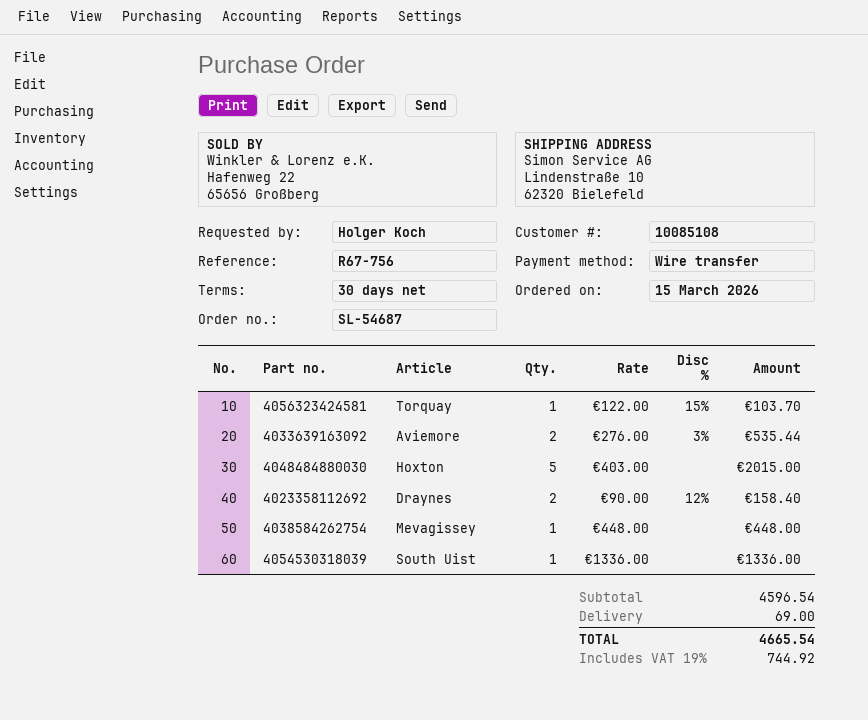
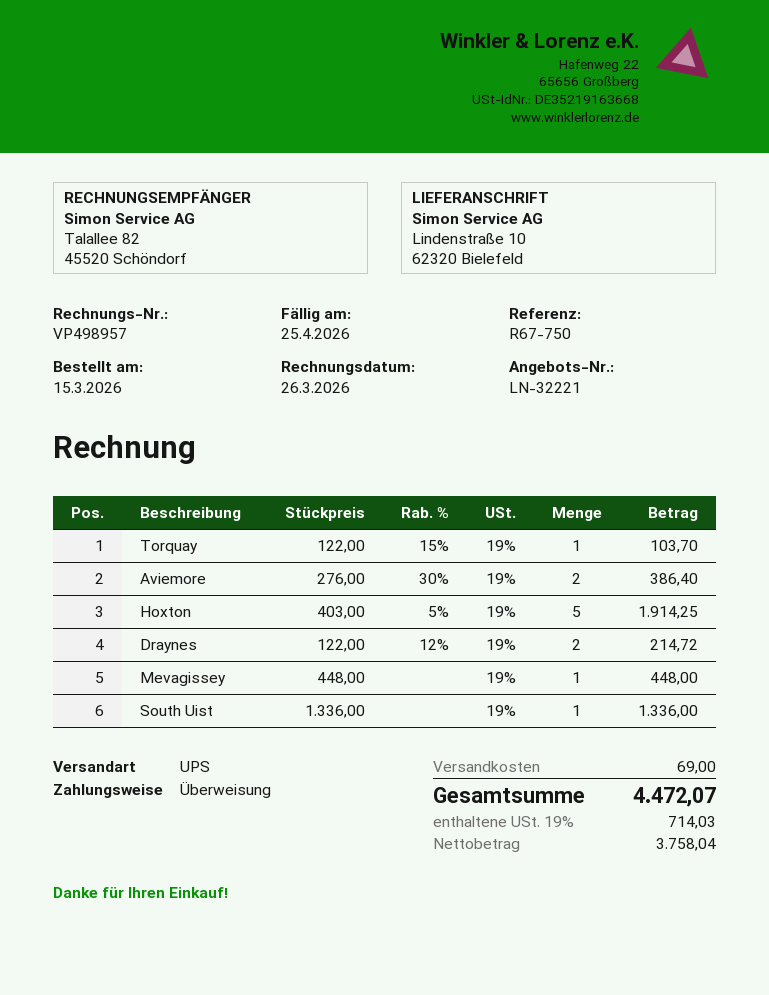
reference: R67-756 -> R67-750
Aviemore: 2 x 276.00 - 3% = 535.44 -> 2 x 276.00 - 30% = 386.40
Hoxton: 5 x 403.00 = 2015.00 -> 5 x 403.00 - 5% = 1914.25
Draynes: 2 x 90.00 - 12% = 158.40 -> 2 x 122.00 - 12% = 214.72
tax: 19% = 744.92 -> 19% = 714.03
total: 4665.54 -> 4472.07

